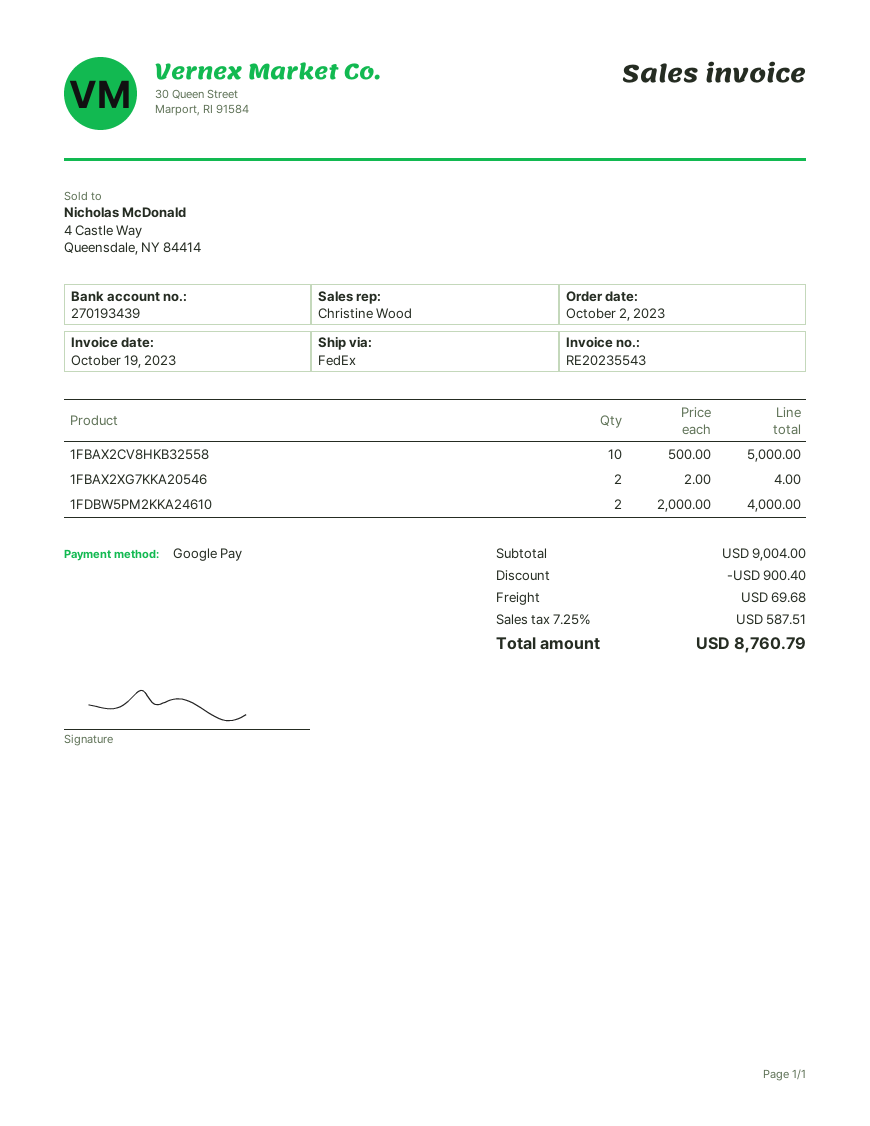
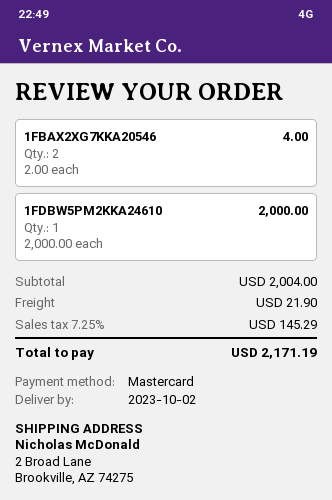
payment method: Google Pay -> Mastercard
1FBAX2CV8HKB32558: 10 x 500.00 = 5000.00 -> none
1FDBW5PM2KKA24610: 2 x 2000.00 = 4000.00 -> 1 x 2000.00 = 2000.00
subtotal: 9004.00 -> 2004.00
discount: 900.40 -> none
shipping: 69.68 -> 21.90
tax: 7.25% = 587.51 -> 7.25% = 145.29
total: 8760.79 -> 2171.19

